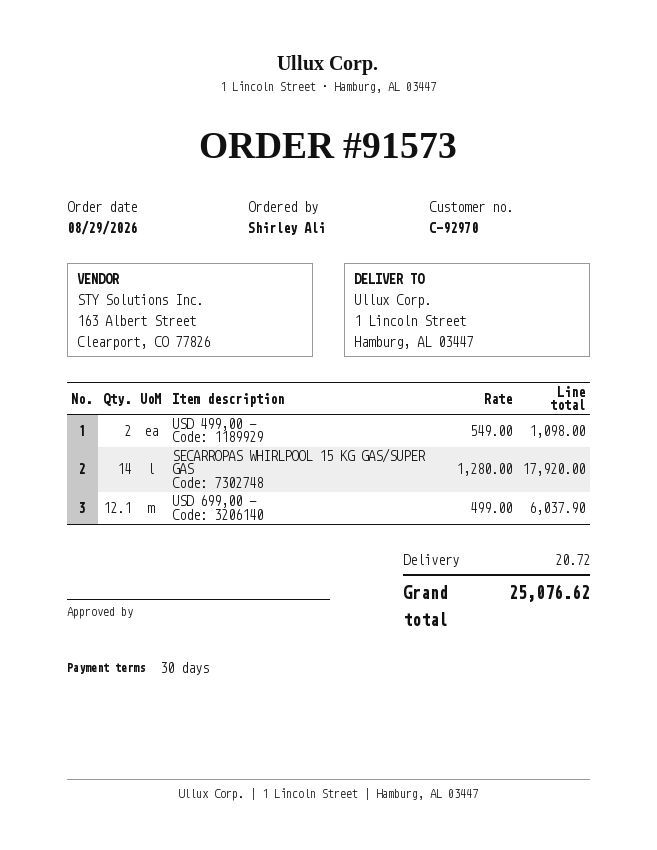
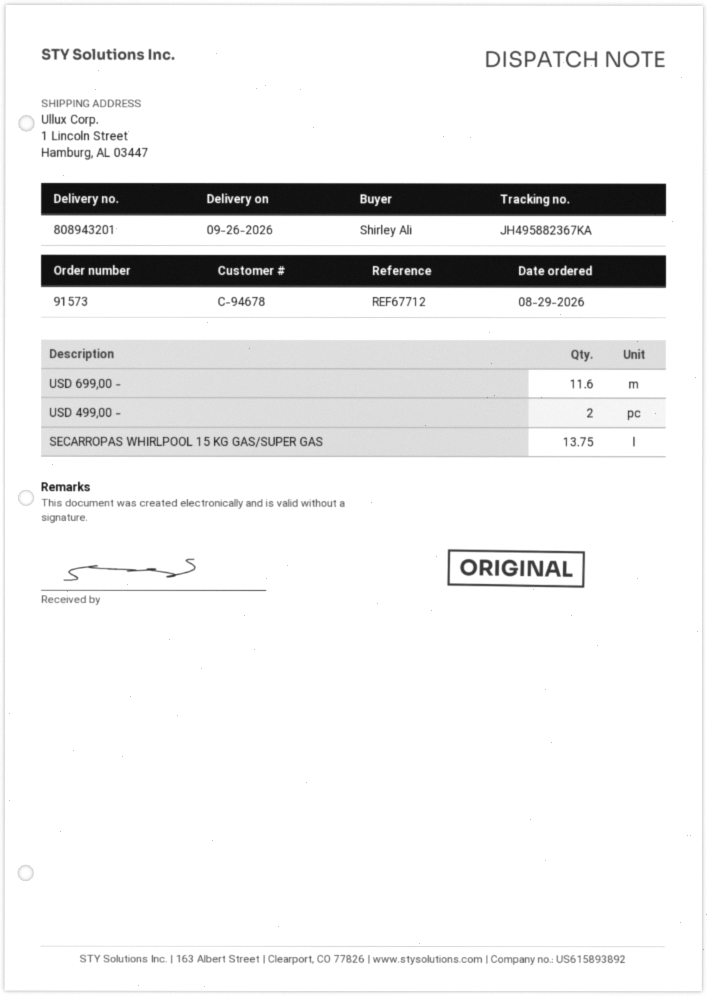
customer number: C-92970 -> C-94678
SECARROPAS WHIRLPOOL 15 KG GAS/SUPER GAS: 14 -> 13.75
USD 699,00 -: 12.1 -> 11.6

